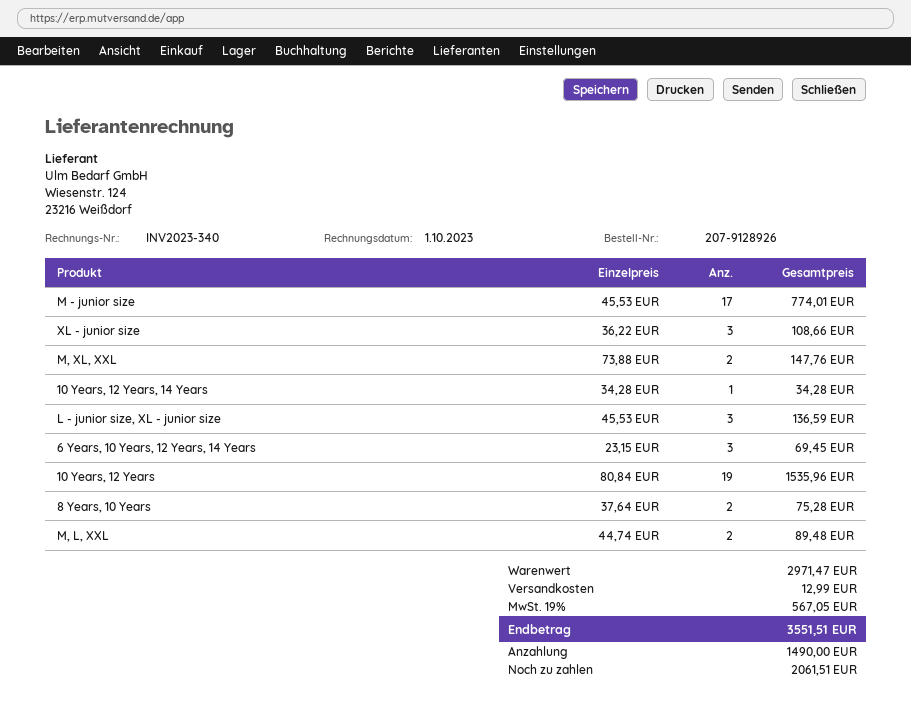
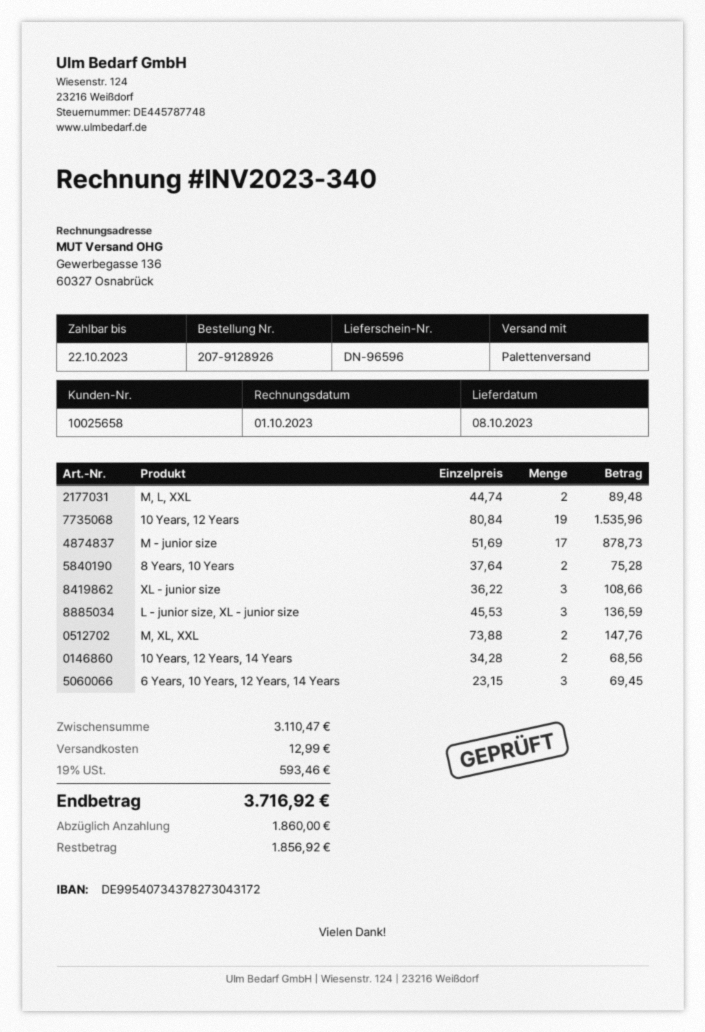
M - junior size: 17 x 45.53 = 774.01 -> 17 x 51.69 = 878.73
10 Years, 12 Years, 14 Years: 1 x 34.28 = 34.28 -> 2 x 34.28 = 68.56
subtotal: 2971.47 -> 3110.47
tax: 19% = 567.05 -> 19% = 593.46
total: 3551.51 -> 3716.92
deposit: 1490.00 -> 1860.00
balance: 2061.51 -> 1856.92

